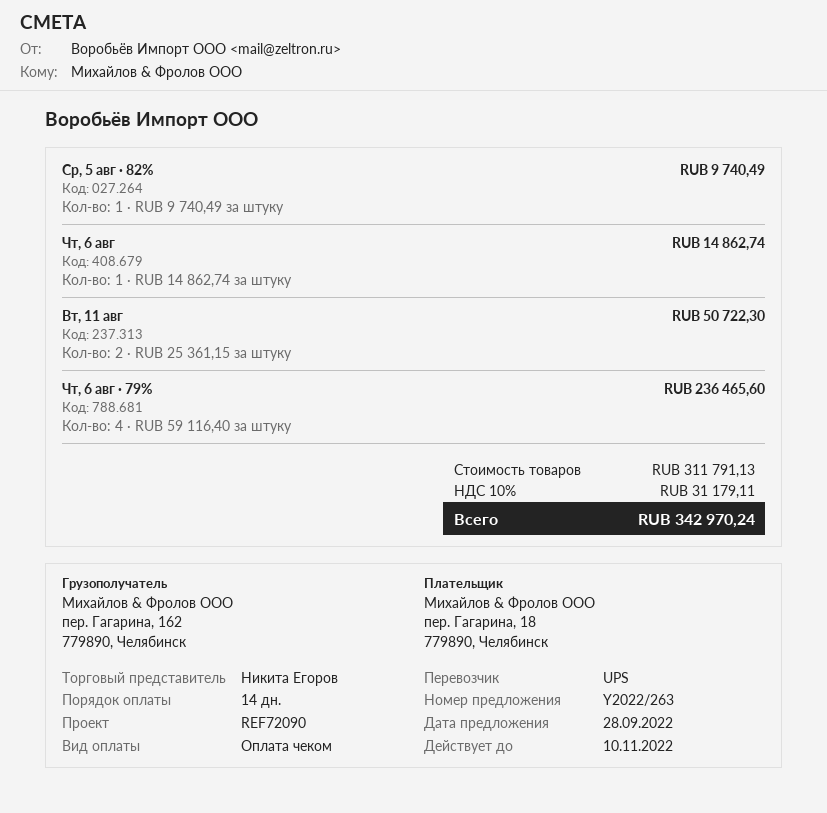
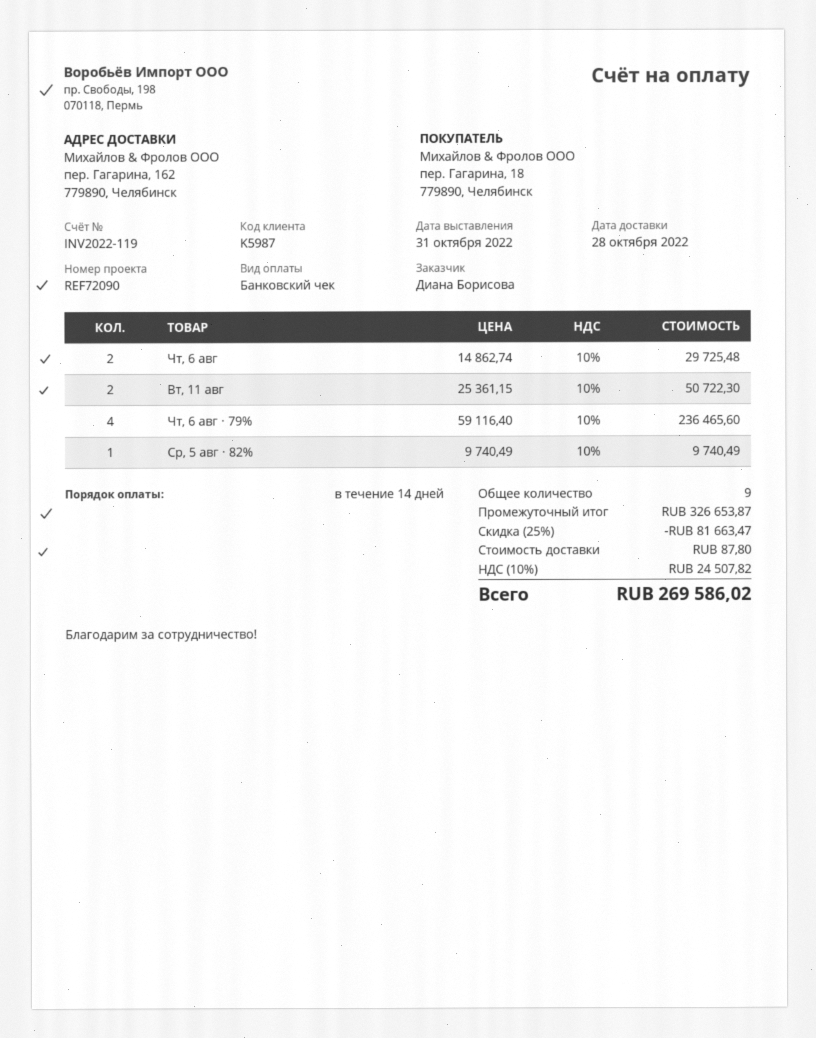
Чт, 6 авг: 1 x 14862.74 = 14862.74 -> 2 x 14862.74 = 29725.48
subtotal: 311791.13 -> 326653.87
discount: none -> 25% = 81663.47
shipping: none -> 87.80
tax: 10% = 31179.11 -> 10% = 24507.82
total: 342970.24 -> 269586.02

